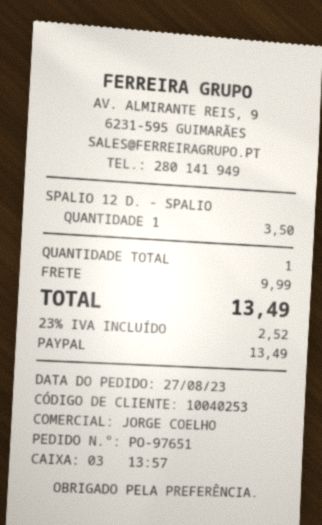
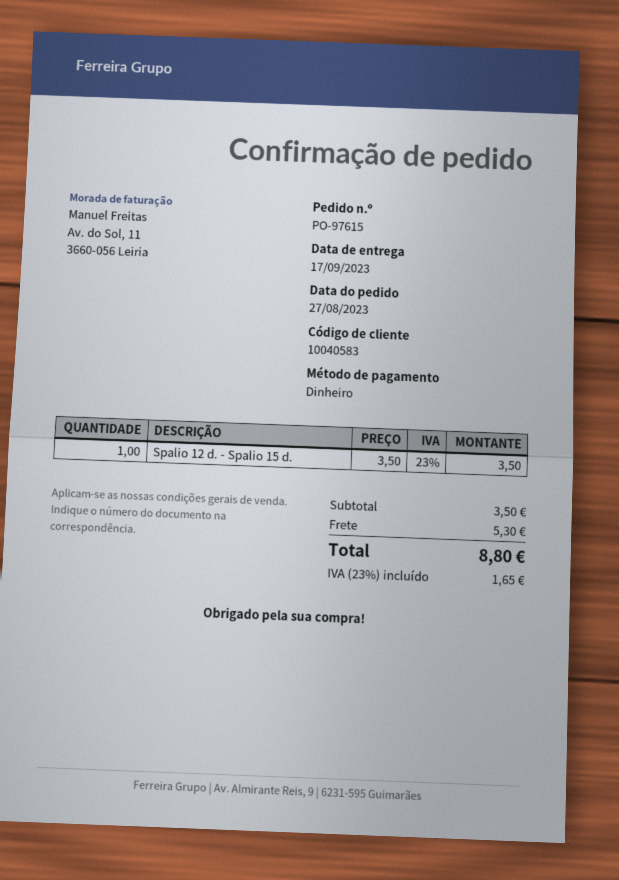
order number: PO-97651 -> PO-97615
customer number: 10040253 -> 10040583
payment method: PayPal -> cash
shipping: 9.99 -> 5.30
tax: 23% = 2.52 -> 23% = 1.65
total: 13.49 -> 8.80

